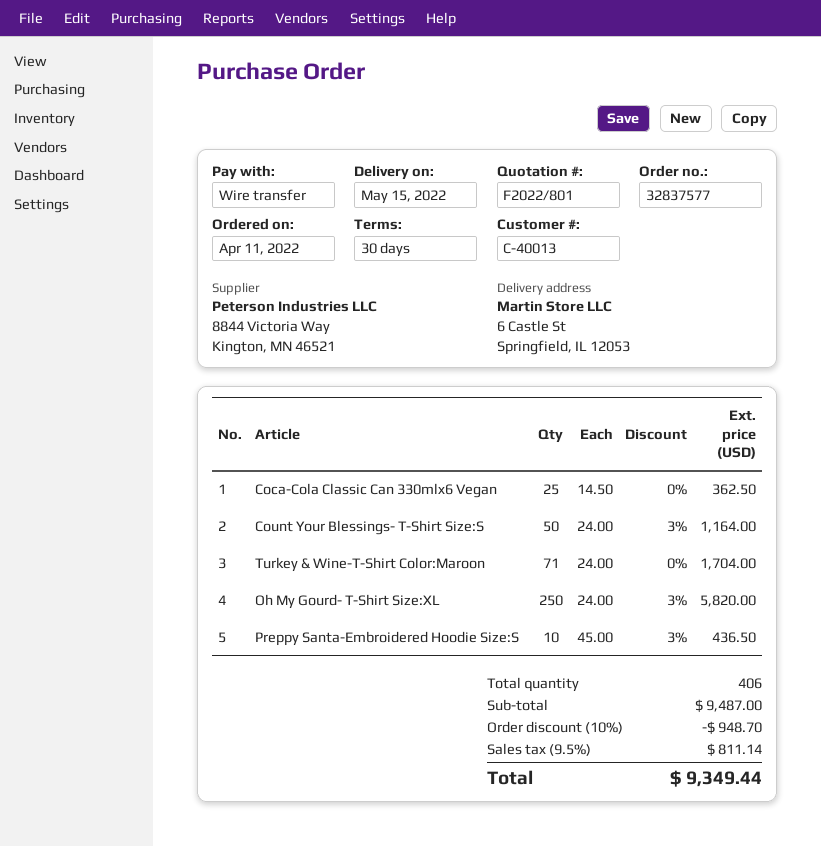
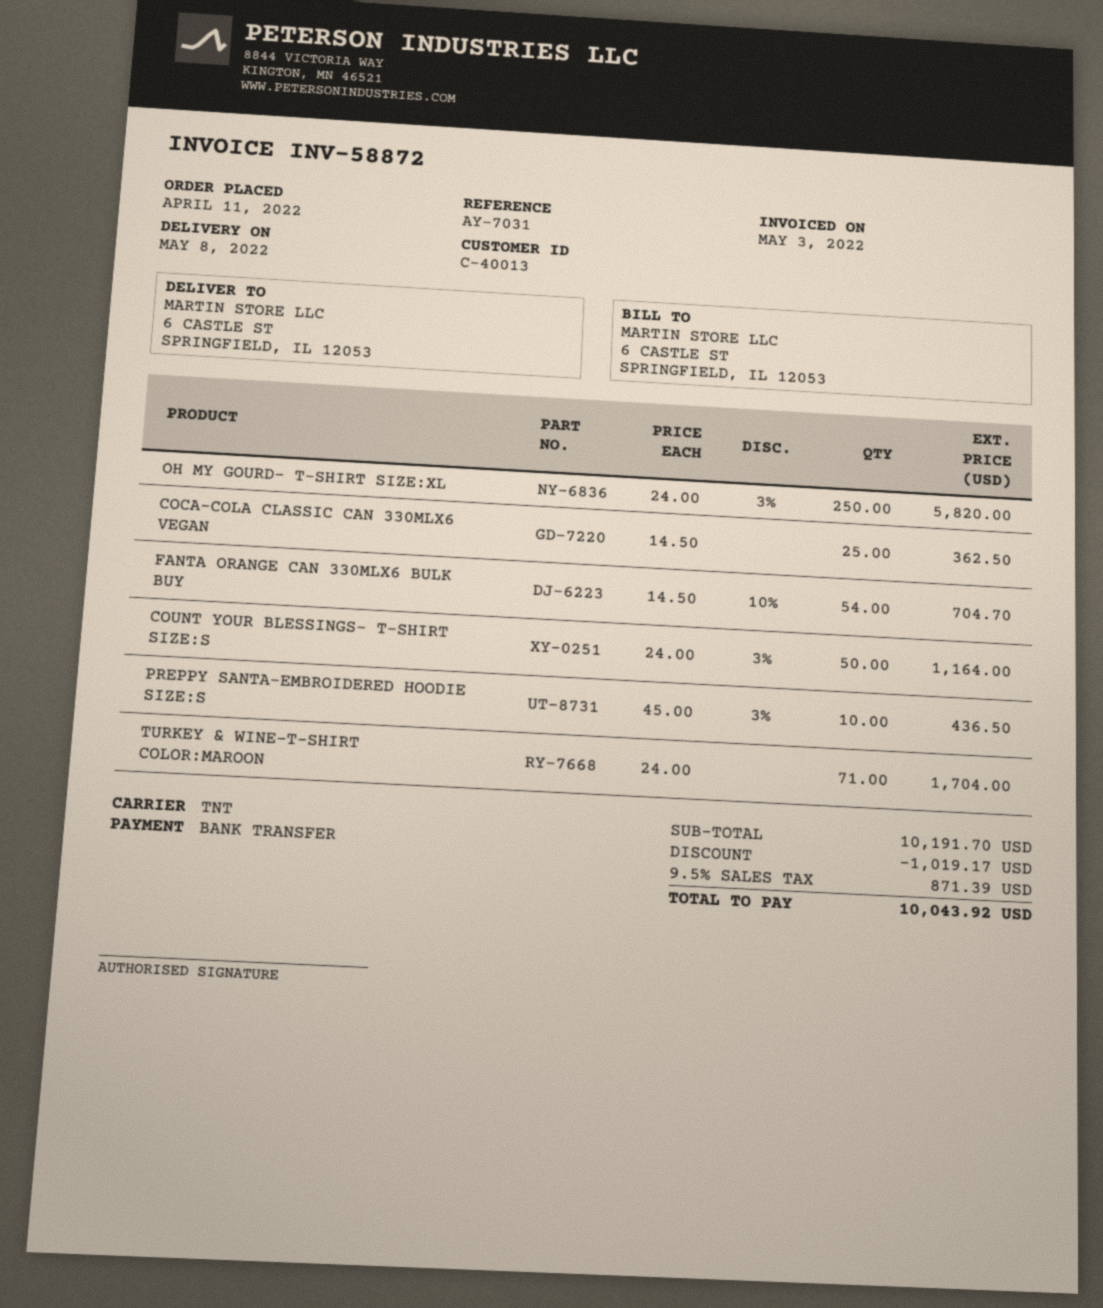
delivery date: 2022-05-15 -> 2022-05-08
FANTA ORANGE CAN 330MLX6 BULK BUY: none -> 54 x 14.50 - 10% = 704.70
subtotal: 9487.00 -> 10191.70
discount: 948.70 -> 1019.17
tax: 9.5% = 811.14 -> 9.5% = 871.39
total: 9349.44 -> 10043.92

